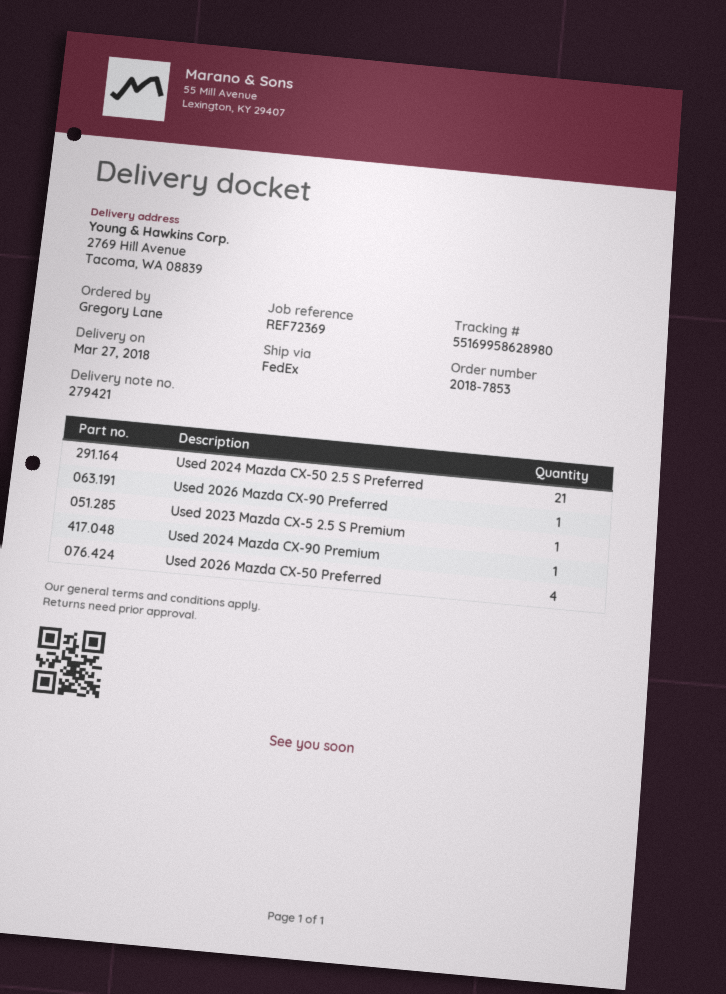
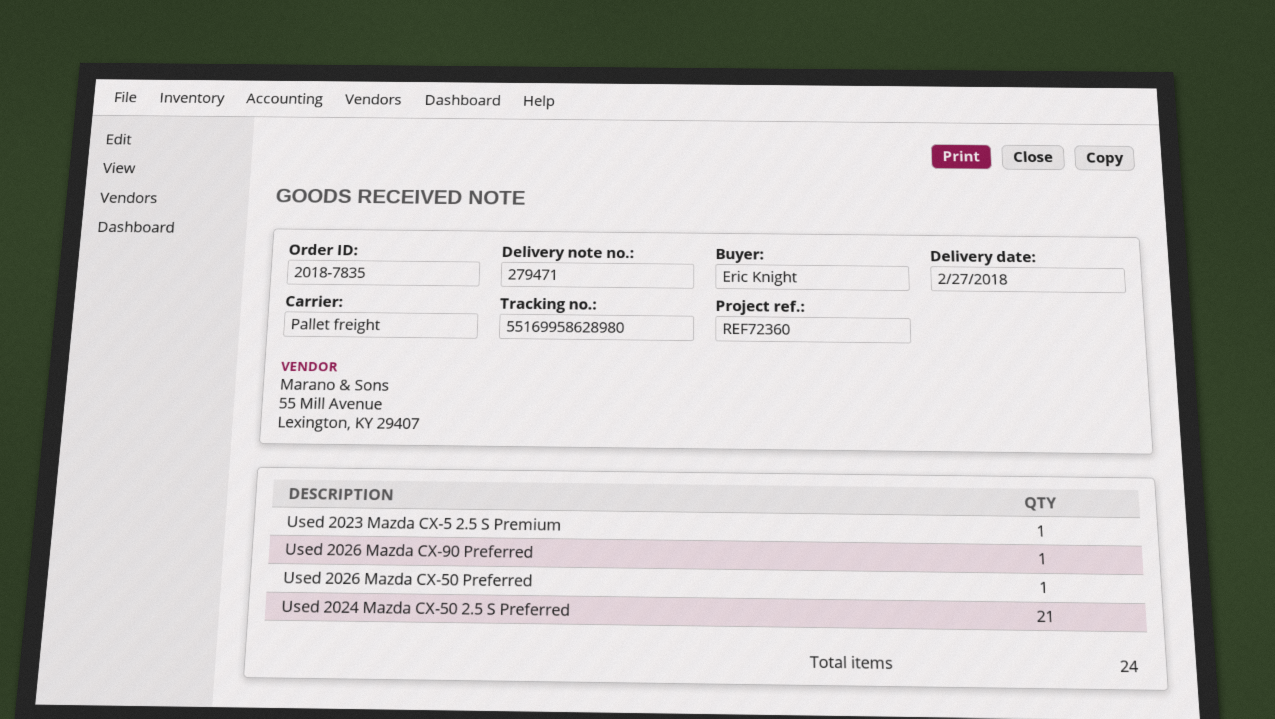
order number: 2018-7853 -> 2018-7835
delivery note number: 279421 -> 279471
delivery date: 2018-03-27 -> 2018-02-27
reference: REF72369 -> REF72360
ordered by: Gregory Lane -> Eric Knight
shipping method: FedEx -> pallet freight
Used 2024 Mazda CX-90 Premium: 1 -> none
Used 2026 Mazda CX-50 Preferred: 4 -> 1

